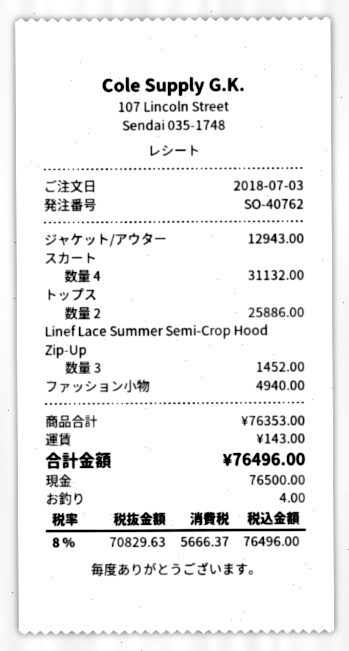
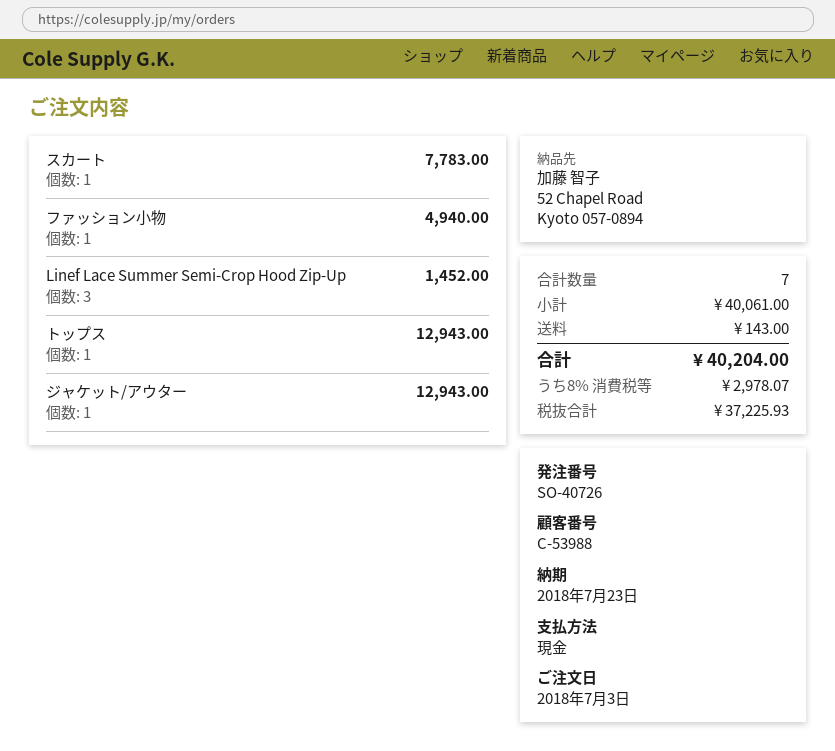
order number: SO-40762 -> SO-40726
スカート: 4 for 31132.00 -> 1 for 7783.00
トップス: 2 for 25886.00 -> 1 for 12943.00
subtotal: 76353.00 -> 40061.00
net: 70829.63 -> 37225.93
tax: 8% = 5666.37 -> 8% = 2978.07
total: 76496.00 -> 40204.00

